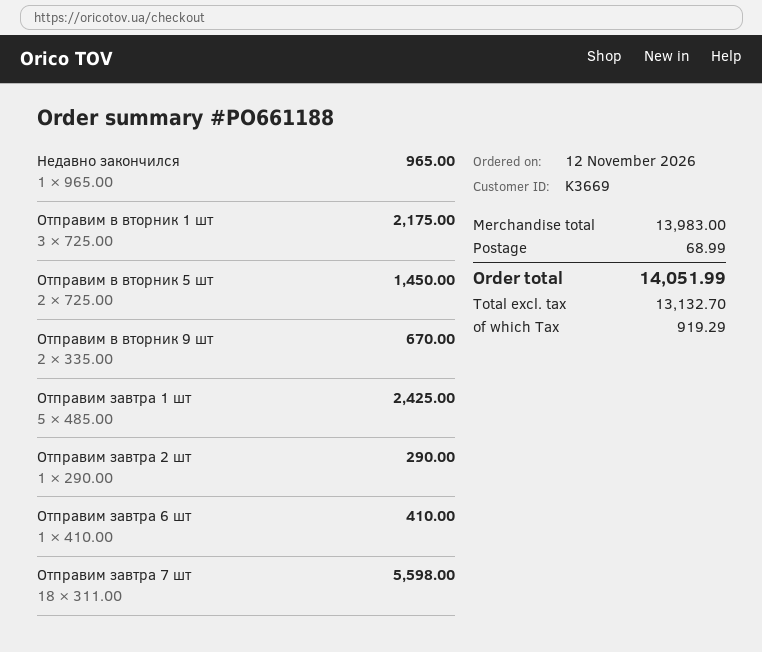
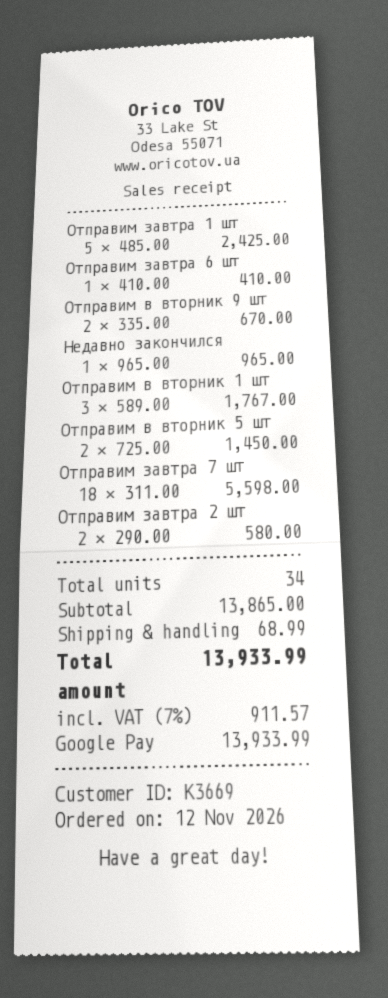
Отправим в вторник 1 шт: 3 x 725.00 = 2175.00 -> 3 x 589.00 = 1767.00
Отправим завтра 2 шт: 1 x 290.00 = 290.00 -> 2 x 290.00 = 580.00
subtotal: 13983.00 -> 13865.00
tax: 919.29 -> 911.57
total: 14051.99 -> 13933.99

